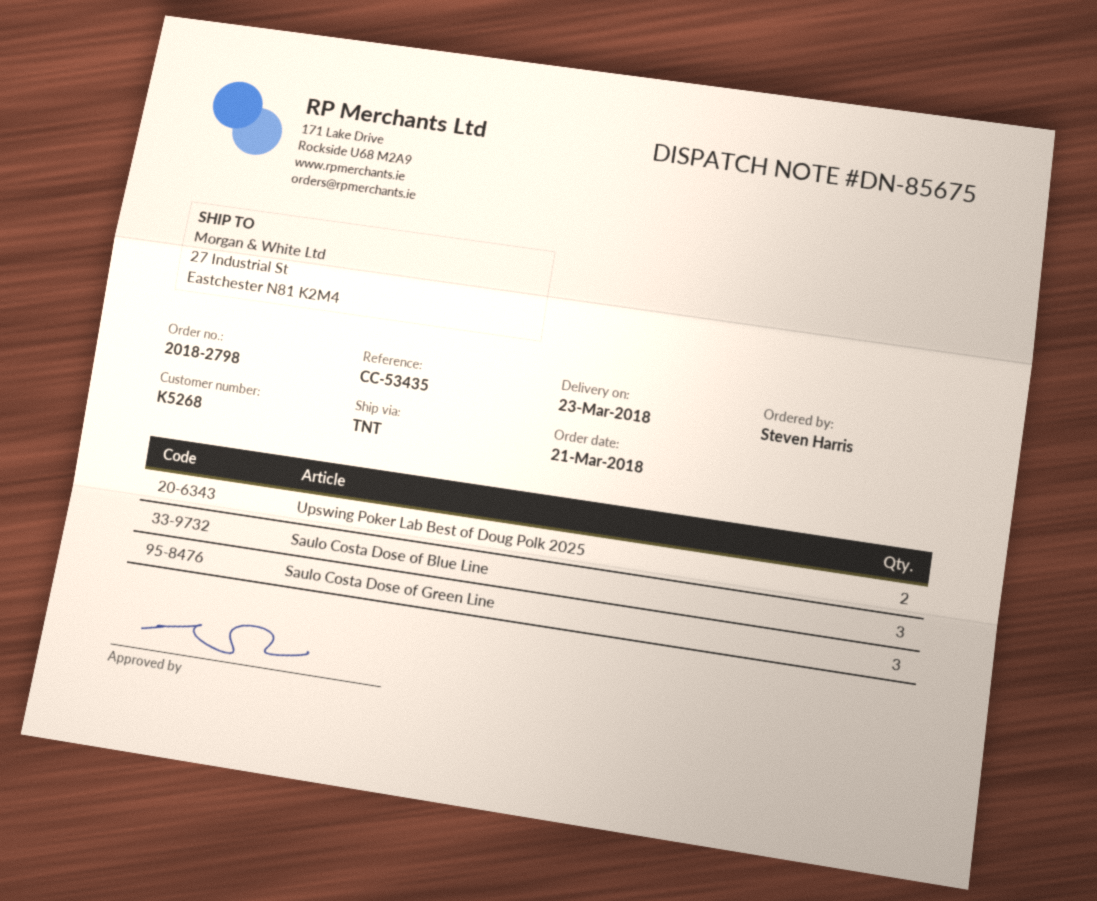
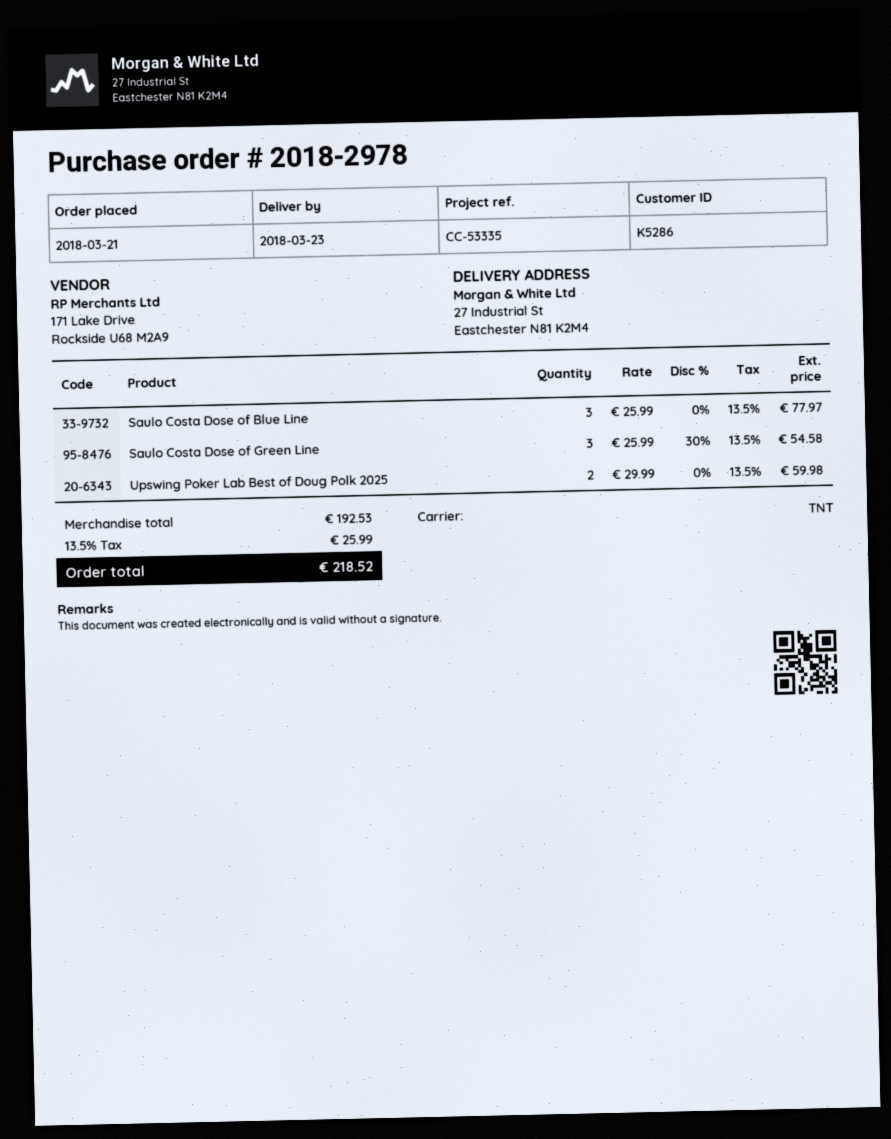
order number: 2018-2798 -> 2018-2978
customer number: K5268 -> K5286
reference: CC-53435 -> CC-53335

